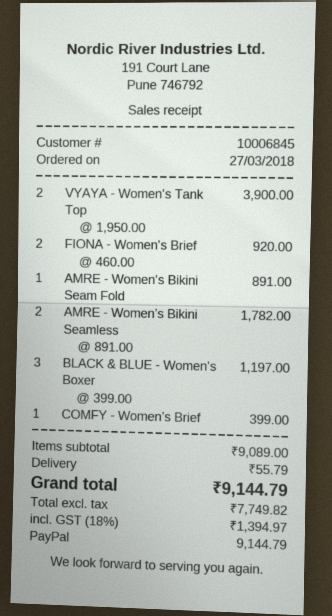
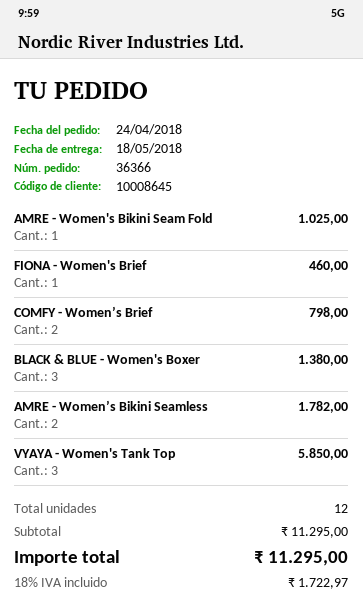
order date: 2018-03-27 -> 2018-04-24
customer number: 10006845 -> 10008645
VYAYA - Women's Tank Top: 2 for 3900.00 -> 3 for 5850.00
FIONA - Women's Brief: 2 for 920.00 -> 1 for 460.00
AMRE - Women's Bikini Seam Fold: 1 for 891.00 -> 1 for 1025.00
BLACK & BLUE - Women's Boxer: 3 for 1197.00 -> 3 for 1380.00
COMFY - Women’s Brief: 1 for 399.00 -> 2 for 798.00
subtotal: 9089.00 -> 11295.00
shipping: 55.79 -> none
tax: 18% = 1394.97 -> 18% = 1722.97
total: 9144.79 -> 11295.00

